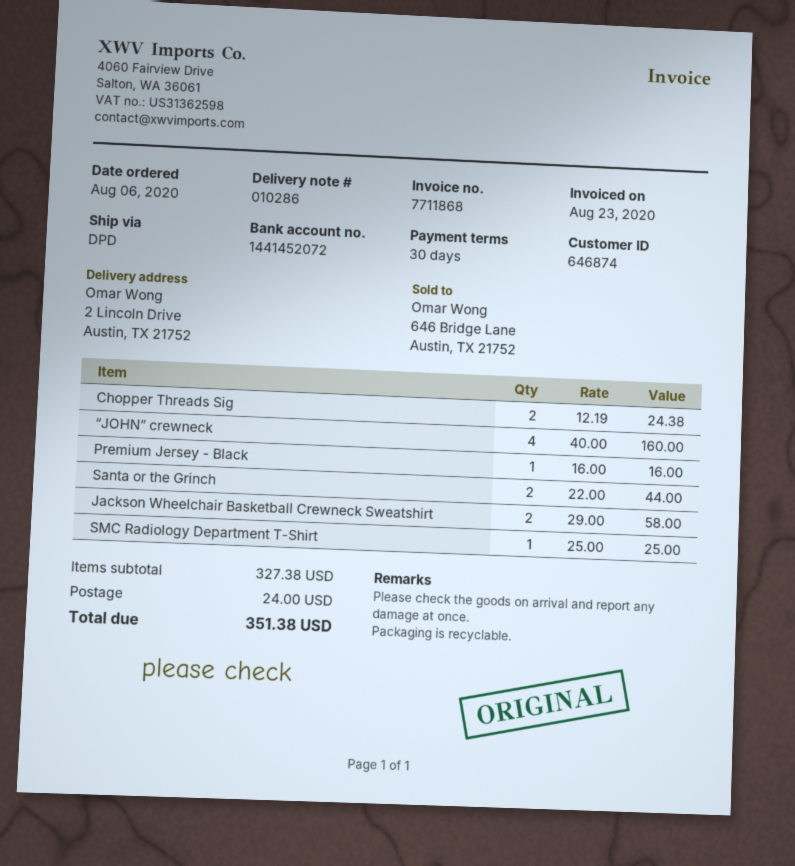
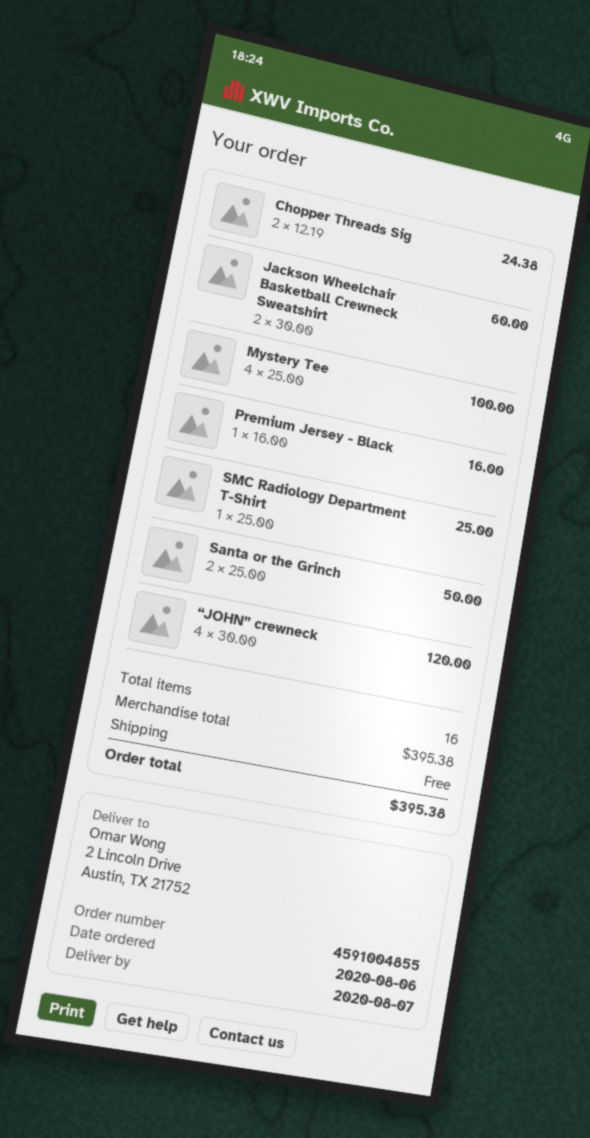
“JOHN” crewneck: 4 x 40.00 = 160.00 -> 4 x 30.00 = 120.00
Santa or the Grinch: 2 x 22.00 = 44.00 -> 2 x 25.00 = 50.00
Jackson Wheelchair Basketball Crewneck Sweatshirt: 2 x 29.00 = 58.00 -> 2 x 30.00 = 60.00
Mystery Tee: none -> 4 x 25.00 = 100.00
subtotal: 327.38 -> 395.38
shipping: 24.00 -> 0.00
total: 351.38 -> 395.38

